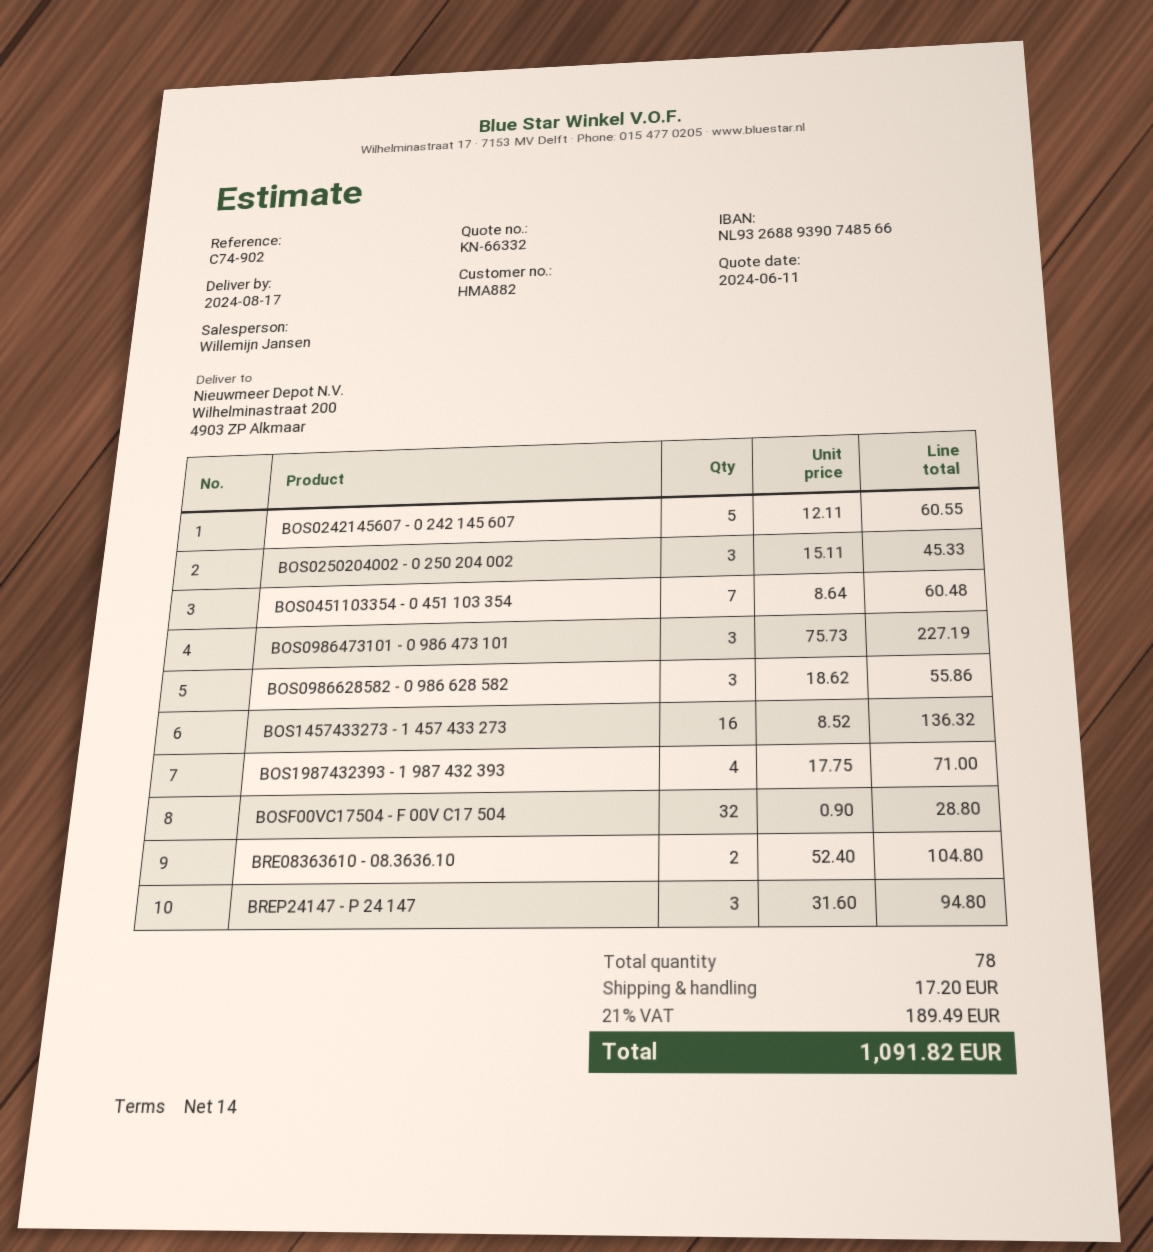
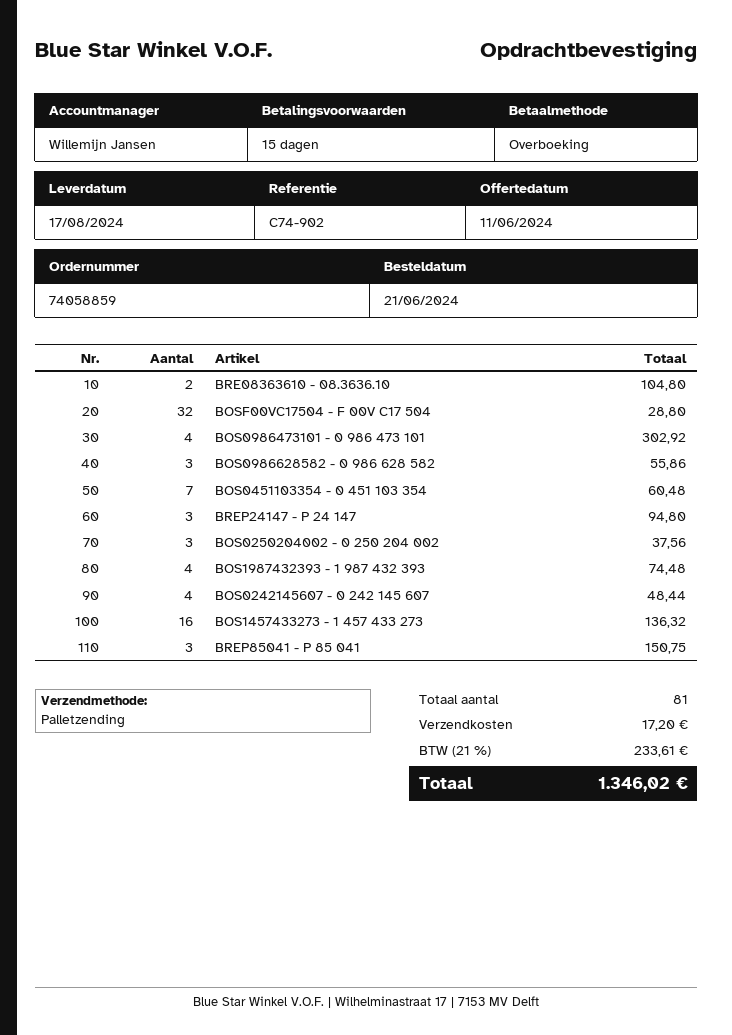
payment terms: 14 days -> 15 days
BOS0242145607 - 0 242 145 607: 5 for 60.55 -> 4 for 48.44
BOS0250204002 - 0 250 204 002: 3 for 45.33 -> 3 for 37.56
BOS0986473101 - 0 986 473 101: 3 for 227.19 -> 4 for 302.92
BOS1987432393 - 1 987 432 393: 4 for 71.00 -> 4 for 74.48
BREP85041 - P 85 041: none -> 3 for 150.75
total quantity: 78 -> 81
tax: 21% = 189.49 -> 21% = 233.61
total: 1091.82 -> 1346.02

